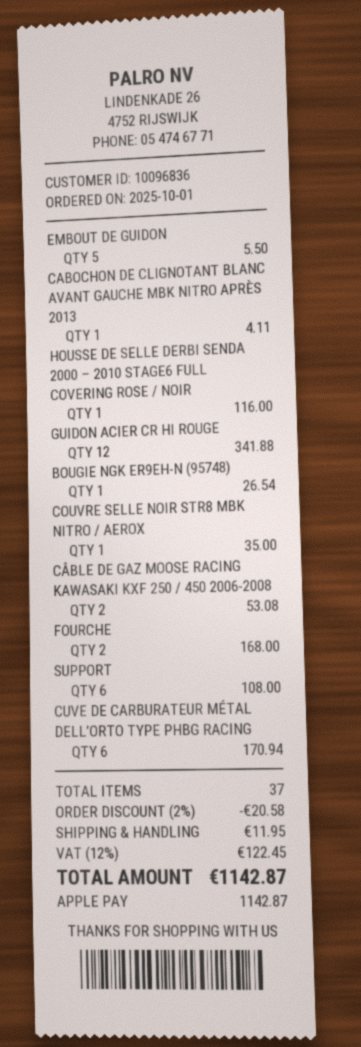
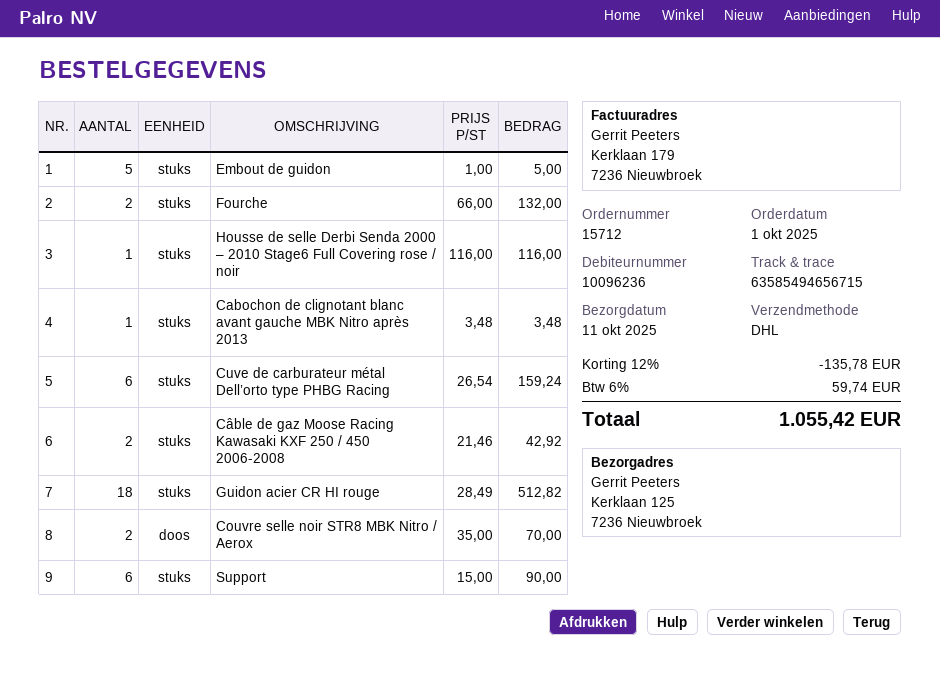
customer number: 10096836 -> 10096236
EMBOUT DE GUIDON: 5 for 5.50 -> 5 for 5.00
CABOCHON DE CLIGNOTANT BLANC AVANT GAUCHE MBK NITRO APRÈS 2013: 1 for 4.11 -> 1 for 3.48
GUIDON ACIER CR HI ROUGE: 12 for 341.88 -> 18 for 512.82
BOUGIE NGK ER9EH-N (95748): 1 for 26.54 -> none
COUVRE SELLE NOIR STR8 MBK NITRO / AEROX: 1 for 35.00 -> 2 for 70.00
CÂBLE DE GAZ MOOSE RACING KAWASAKI KXF 250 / 450 2006-2008: 2 for 53.08 -> 2 for 42.92
FOURCHE: 2 for 168.00 -> 2 for 132.00
SUPPORT: 6 for 108.00 -> 6 for 90.00
CUVE DE CARBURATEUR MÉTAL DELL’ORTO TYPE PHBG RACING: 6 for 170.94 -> 6 for 159.24
discount: 2% = 20.58 -> 12% = 135.78
shipping: 11.95 -> none
tax: 12% = 122.45 -> 6% = 59.74
total: 1142.87 -> 1055.42

